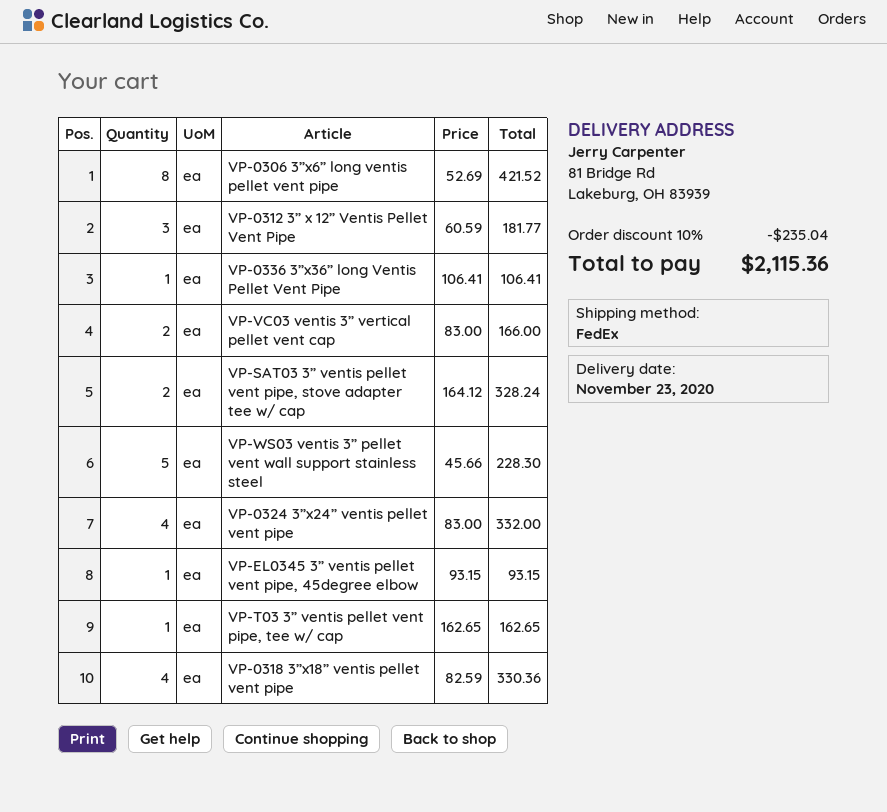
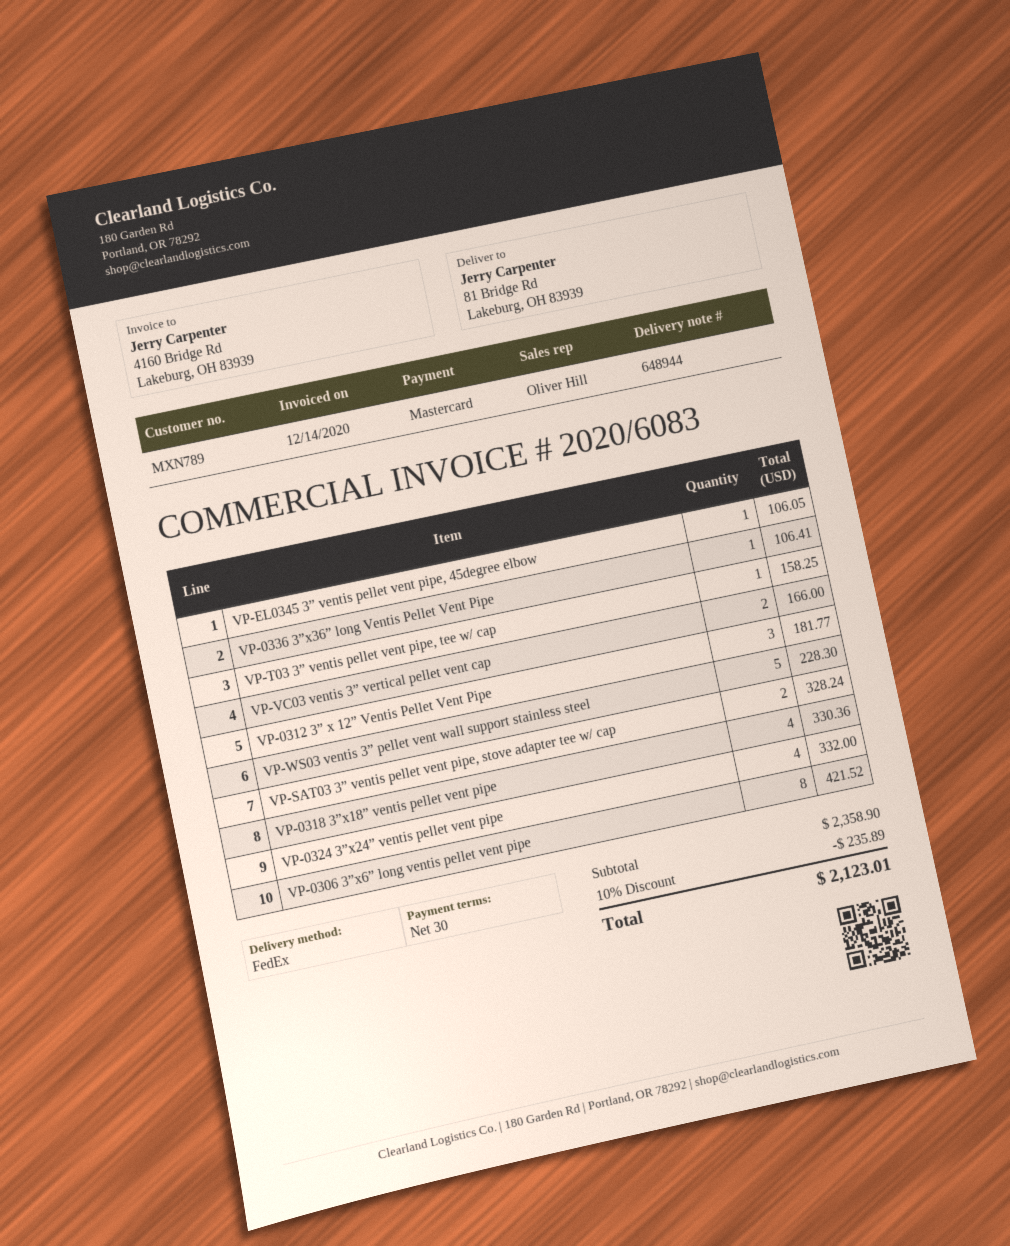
VP-EL0345 3” ventis pellet vent pipe, 45degree elbow: 1 for 93.15 -> 1 for 106.05
VP-T03 3” ventis pellet vent pipe, tee w/ cap: 1 for 162.65 -> 1 for 158.25
discount: 10% = 235.04 -> 10% = 235.89
total: 2115.36 -> 2123.01

